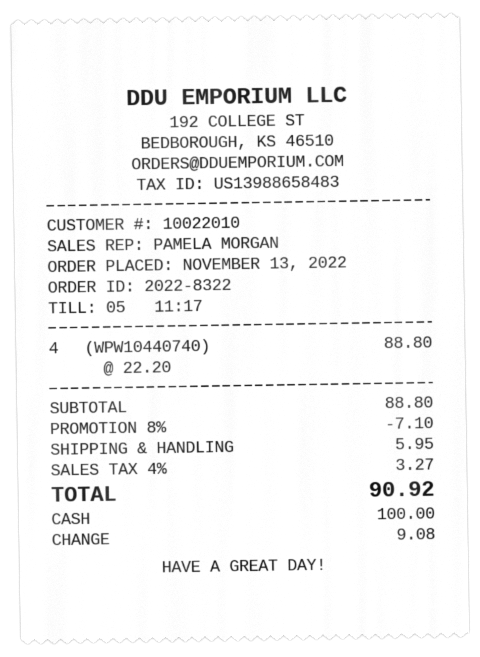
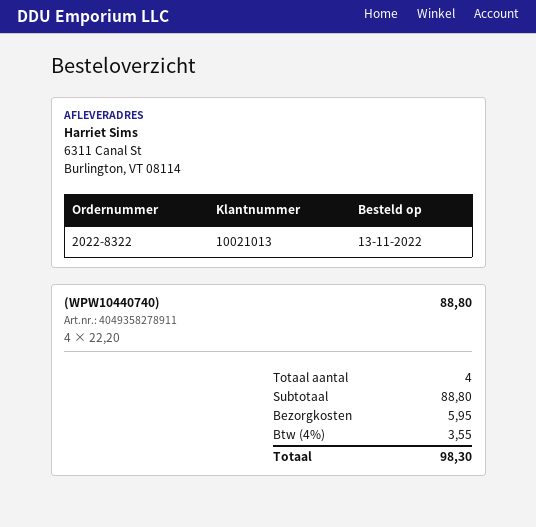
customer number: 10022010 -> 10021013
discount: 8% = 7.10 -> none
tax: 4% = 3.27 -> 4% = 3.55
total: 90.92 -> 98.30

